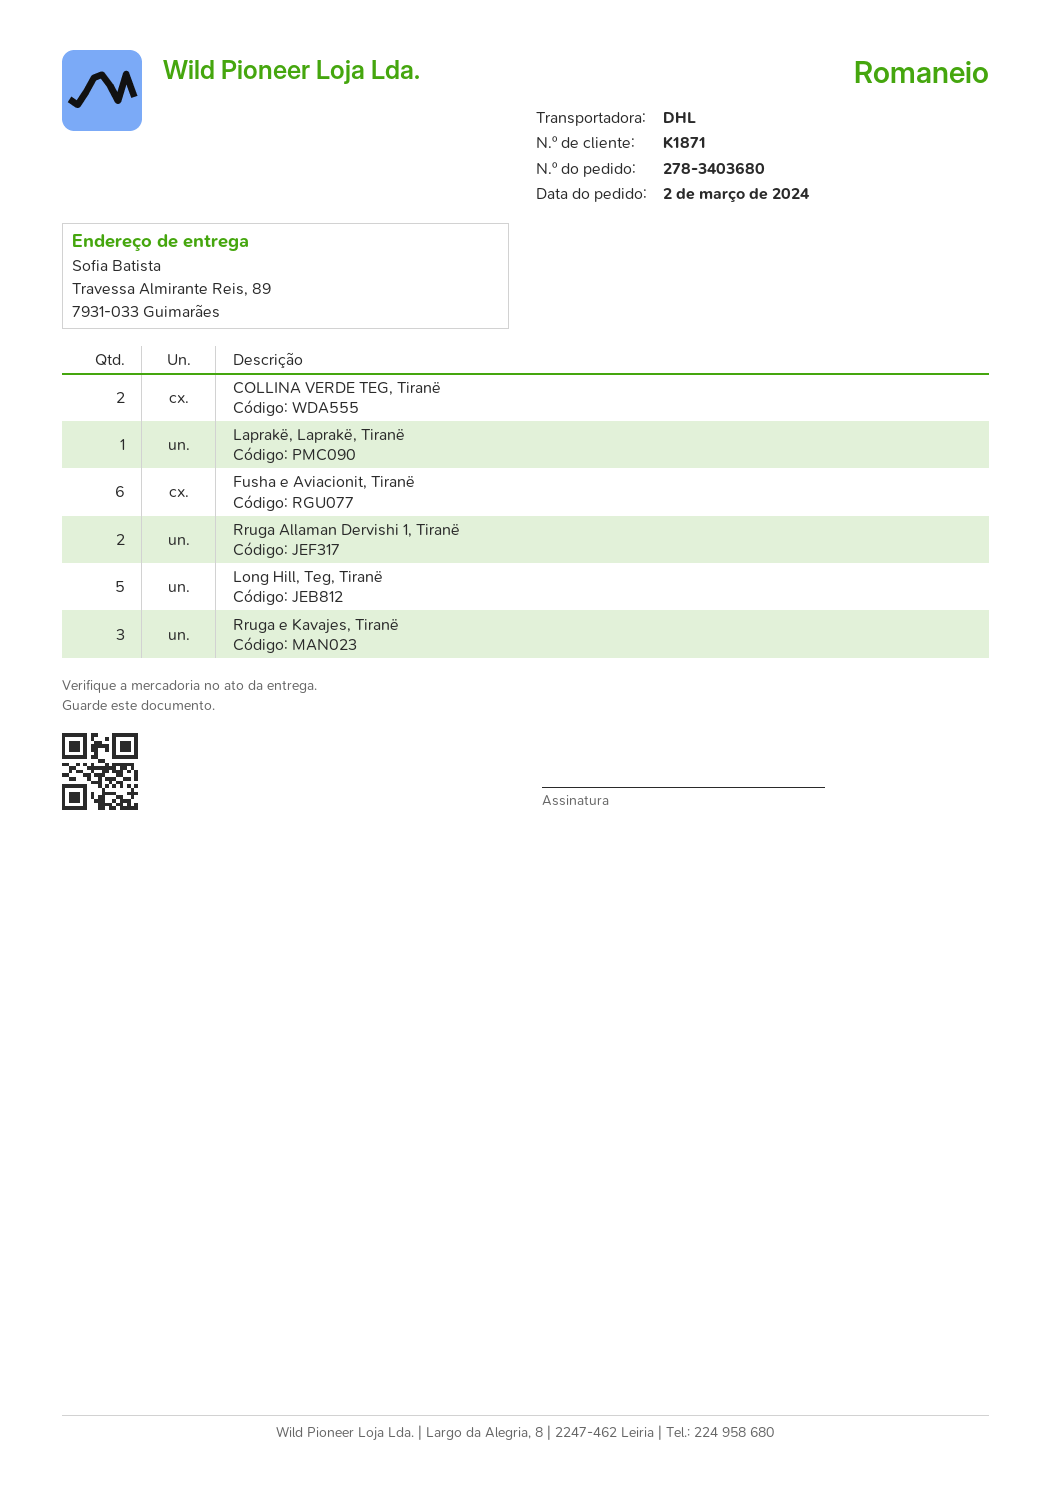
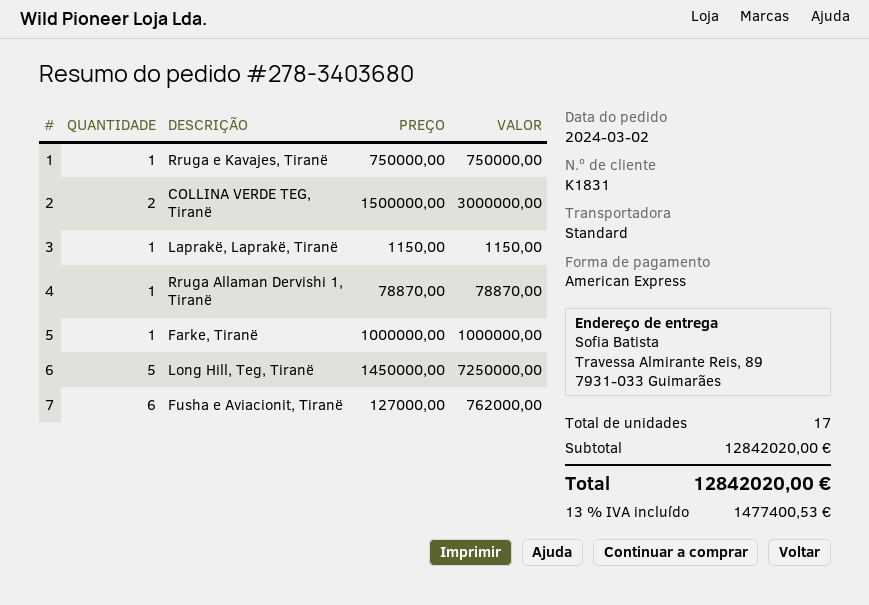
customer number: K1871 -> K1831
shipping method: DHL -> standard
Rruga Allaman Dervishi 1, Tiranë: 2 -> 1
Rruga e Kavajes, Tiranë: 3 -> 1
Farke, Tiranë: none -> 1

